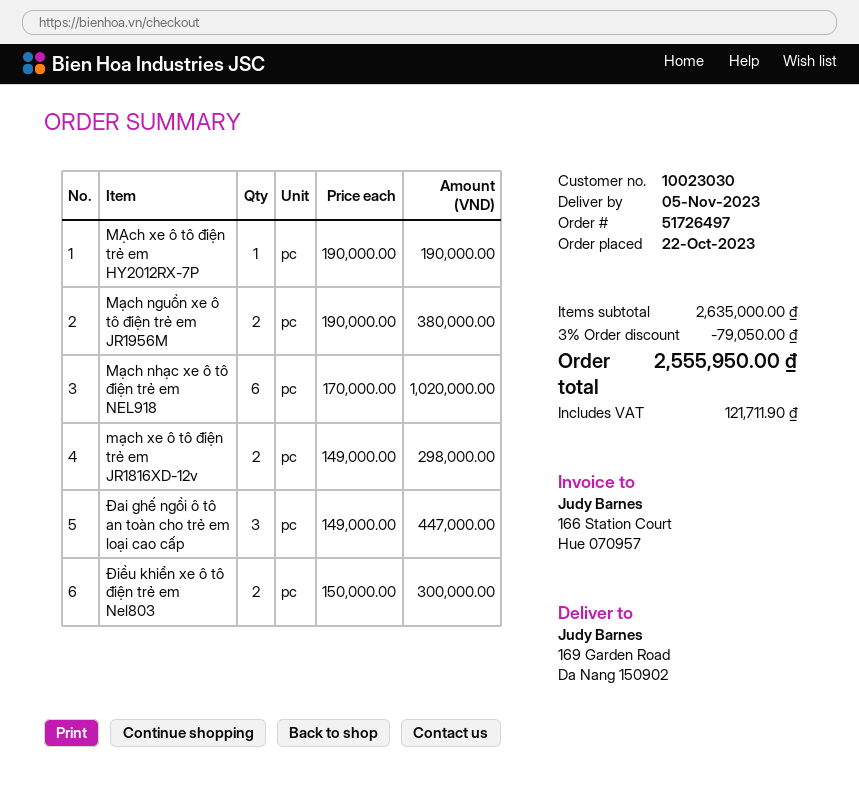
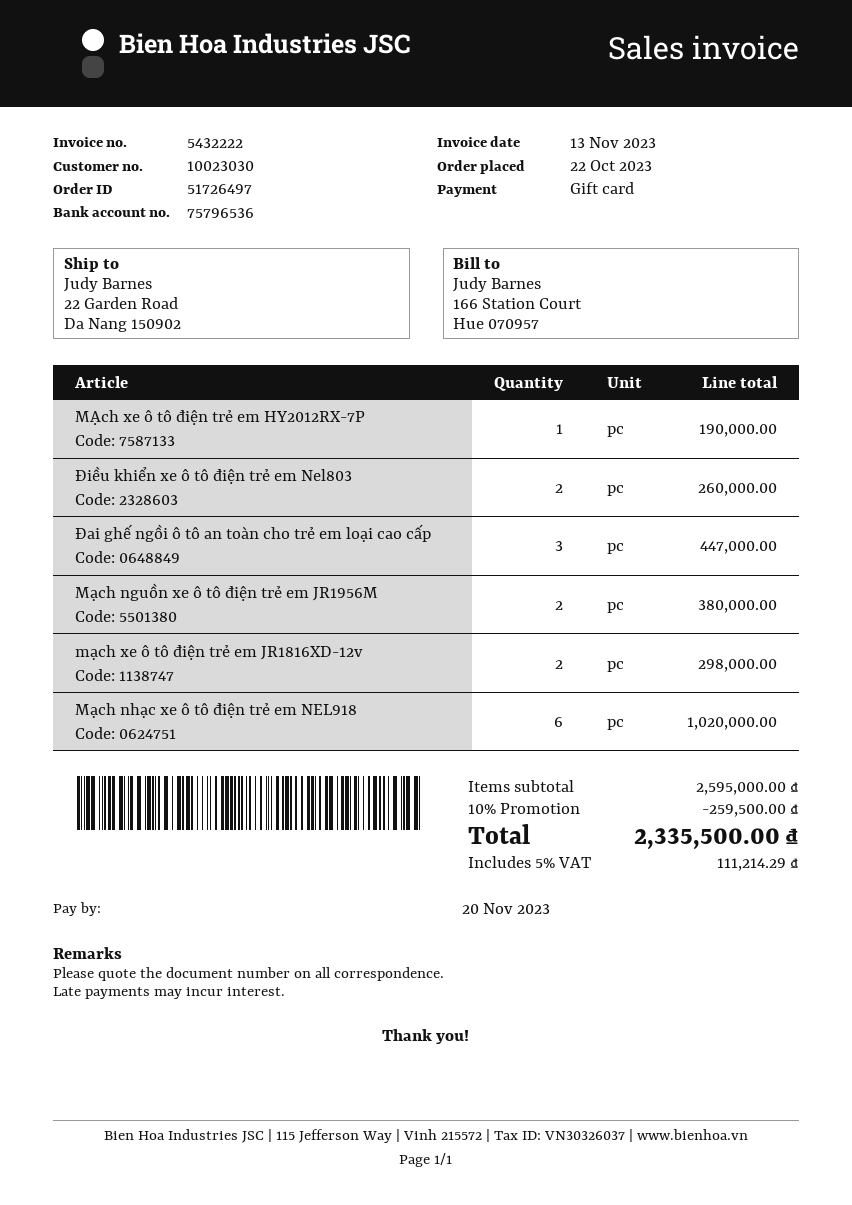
ship to: 169 Garden Road, Da Nang 150902 -> 22 Garden Road, Da Nang 150902
Điều khiển xe ô tô điện trẻ em Nel803: 2 for 300000.00 -> 2 for 260000.00
subtotal: 2635000.00 -> 2595000.00
discount: 3% = 79050.00 -> 10% = 259500.00
tax: 121711.90 -> 111214.29
total: 2555950.00 -> 2335500.00

